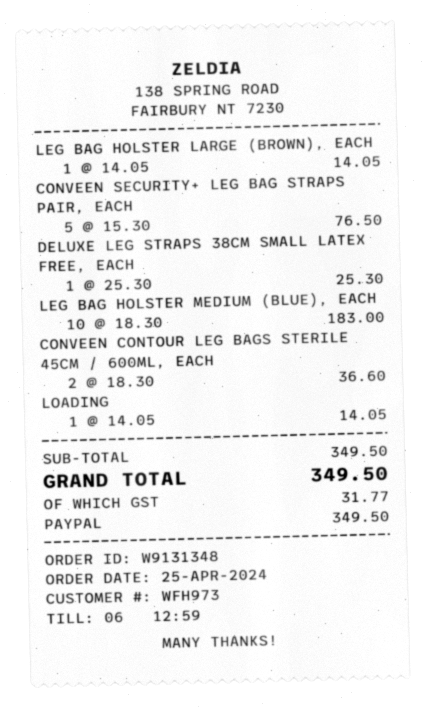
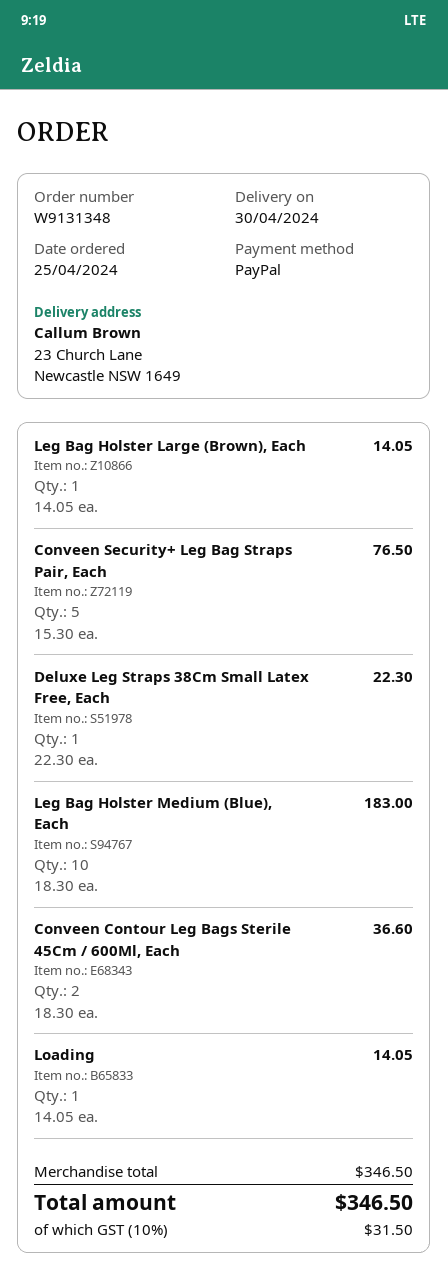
DELUXE LEG STRAPS 38CM SMALL LATEX FREE, EACH: 1 x 25.30 = 25.30 -> 1 x 22.30 = 22.30
subtotal: 349.50 -> 346.50
tax: 31.77 -> 31.50
total: 349.50 -> 346.50

